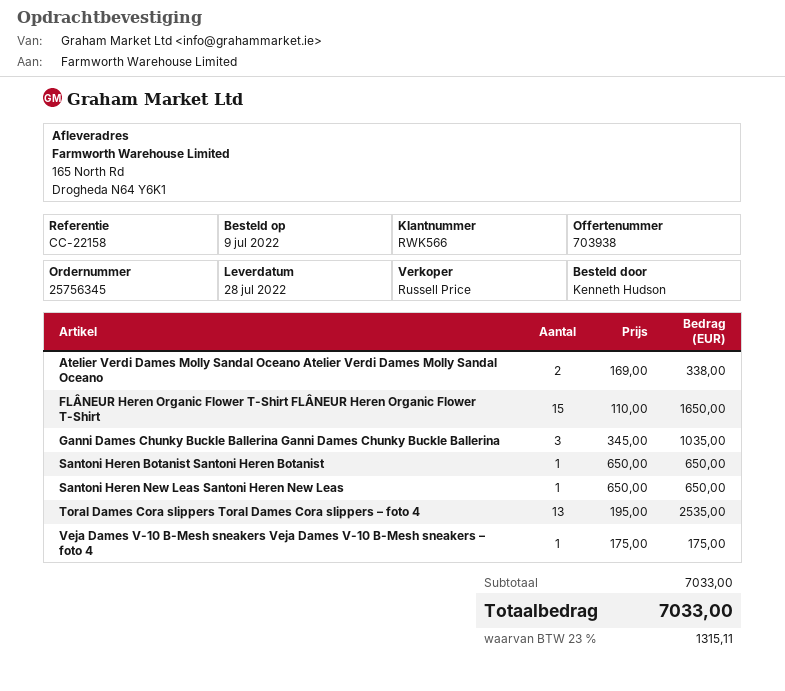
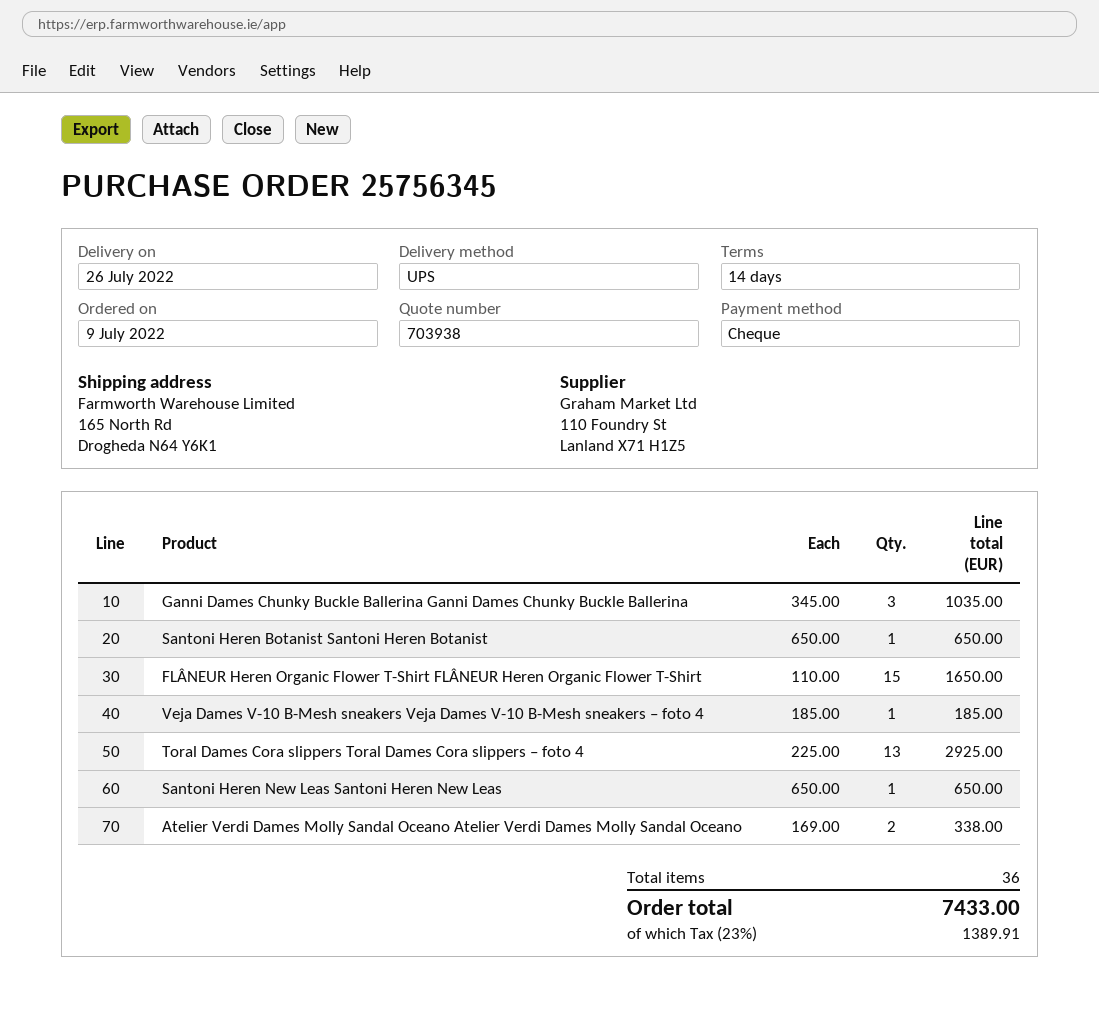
delivery date: 2022-07-28 -> 2022-07-26
Toral Dames Cora slippers Toral Dames Cora slippers – foto 4: 13 x 195.00 = 2535.00 -> 13 x 225.00 = 2925.00
Veja Dames V-10 B-Mesh sneakers Veja Dames V-10 B-Mesh sneakers – foto 4: 1 x 175.00 = 175.00 -> 1 x 185.00 = 185.00
tax: 23% = 1315.11 -> 23% = 1389.91
total: 7033.00 -> 7433.00

